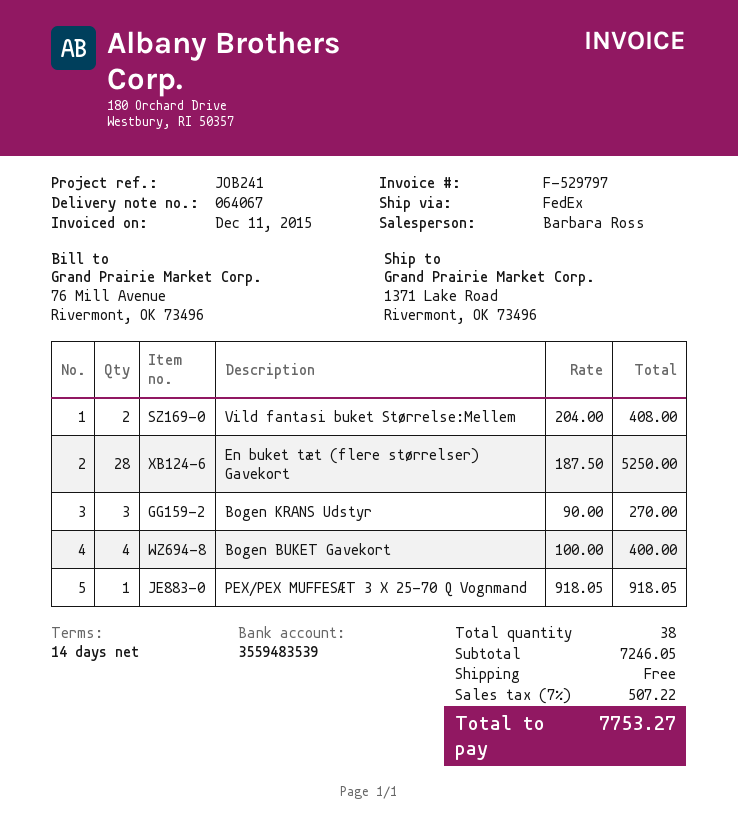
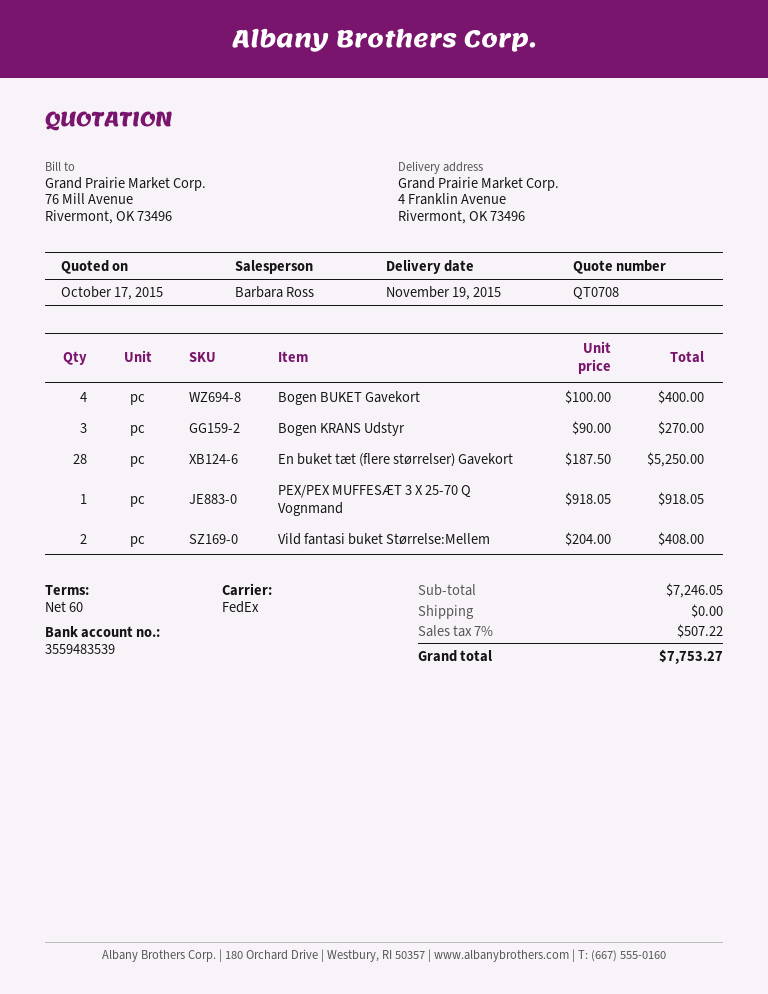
payment terms: 14 days -> 60 days
ship to: 1371 Lake Road, Rivermont, OK 73496 -> 4 Franklin Avenue, Rivermont, OK 73496

